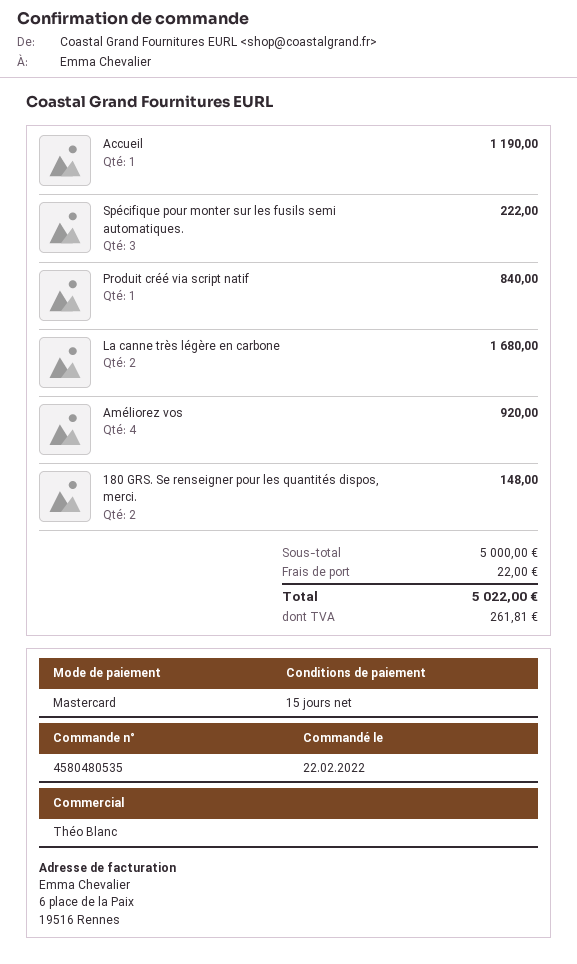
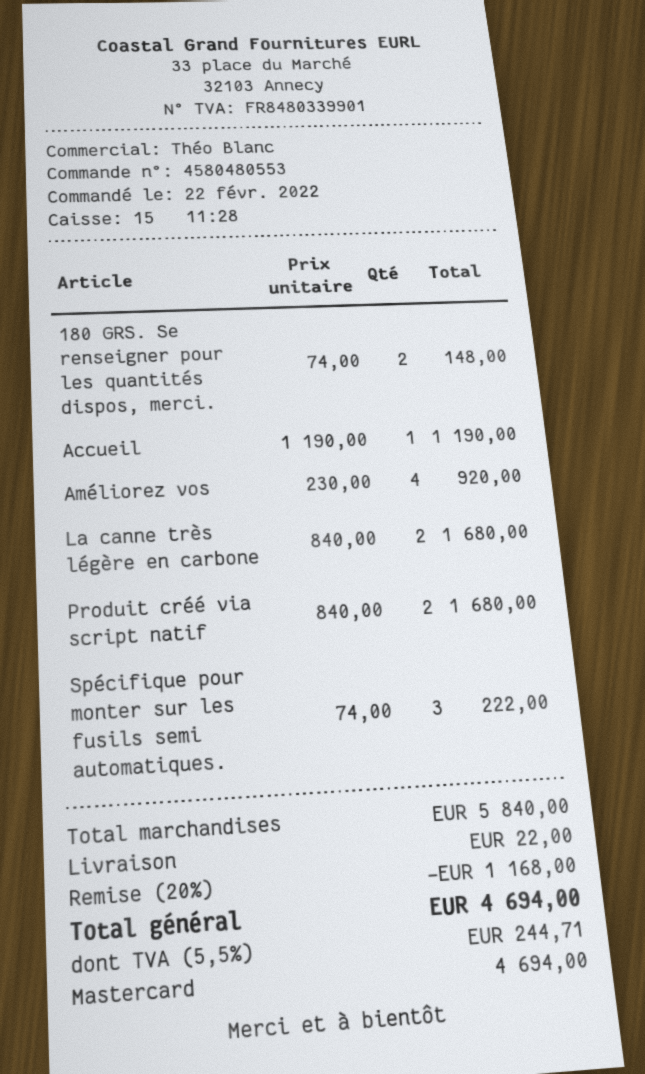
order number: 4580480535 -> 4580480553
Produit créé via script natif: 1 for 840.00 -> 2 for 1680.00
subtotal: 5000.00 -> 5840.00
discount: none -> 20% = 1168.00
tax: 261.81 -> 244.71
total: 5022.00 -> 4694.00

